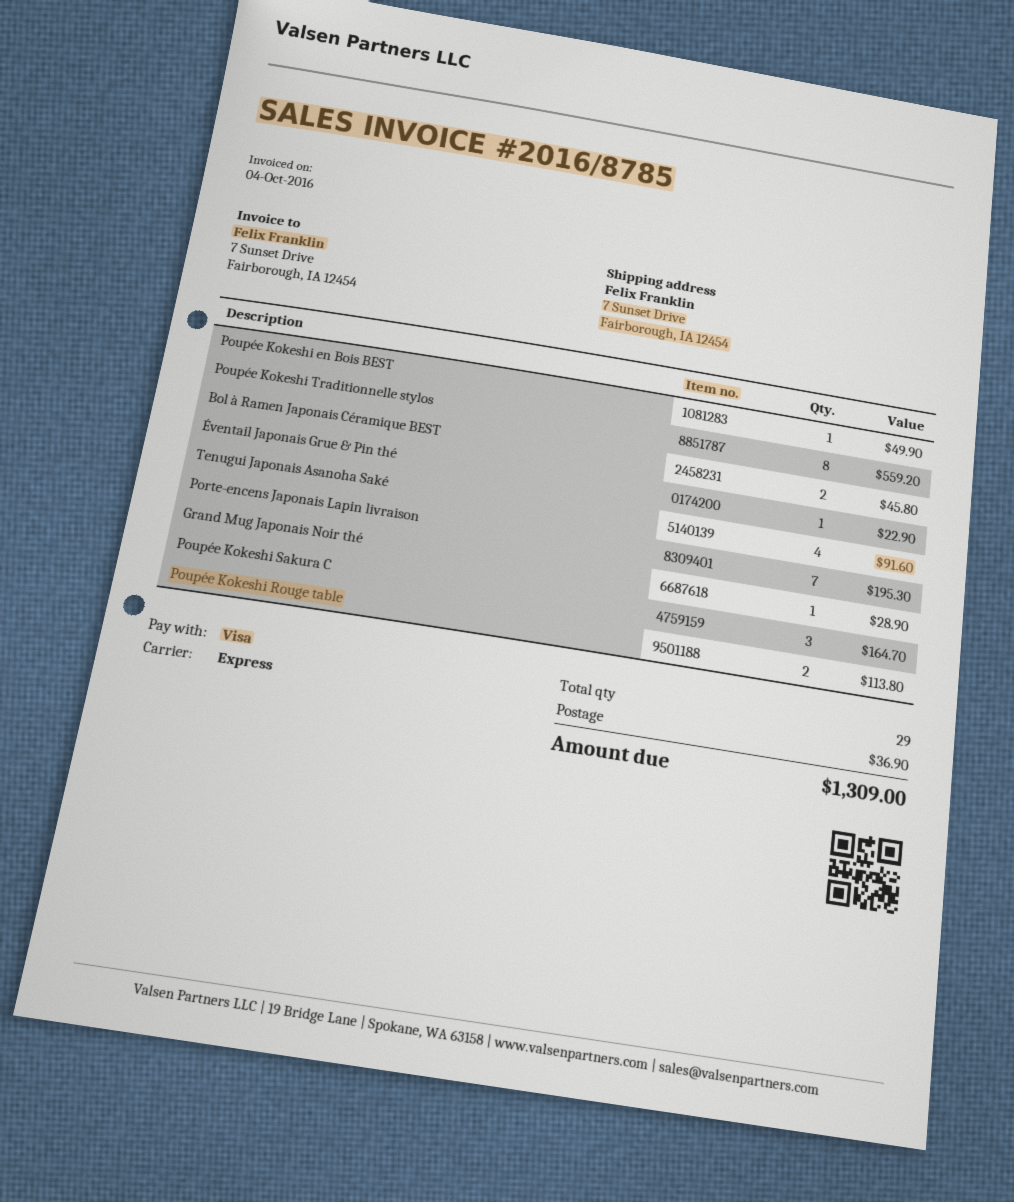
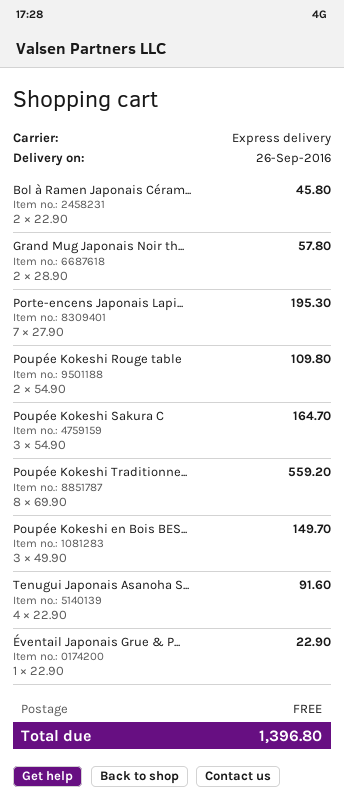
Poupée Kokeshi en Bois BEST: 1 for 49.90 -> 3 for 149.70
Grand Mug Japonais Noir thé: 1 for 28.90 -> 2 for 57.80
Poupée Kokeshi Rouge table: 2 for 113.80 -> 2 for 109.80
shipping: 36.90 -> 0.00
total: 1309.00 -> 1396.80

